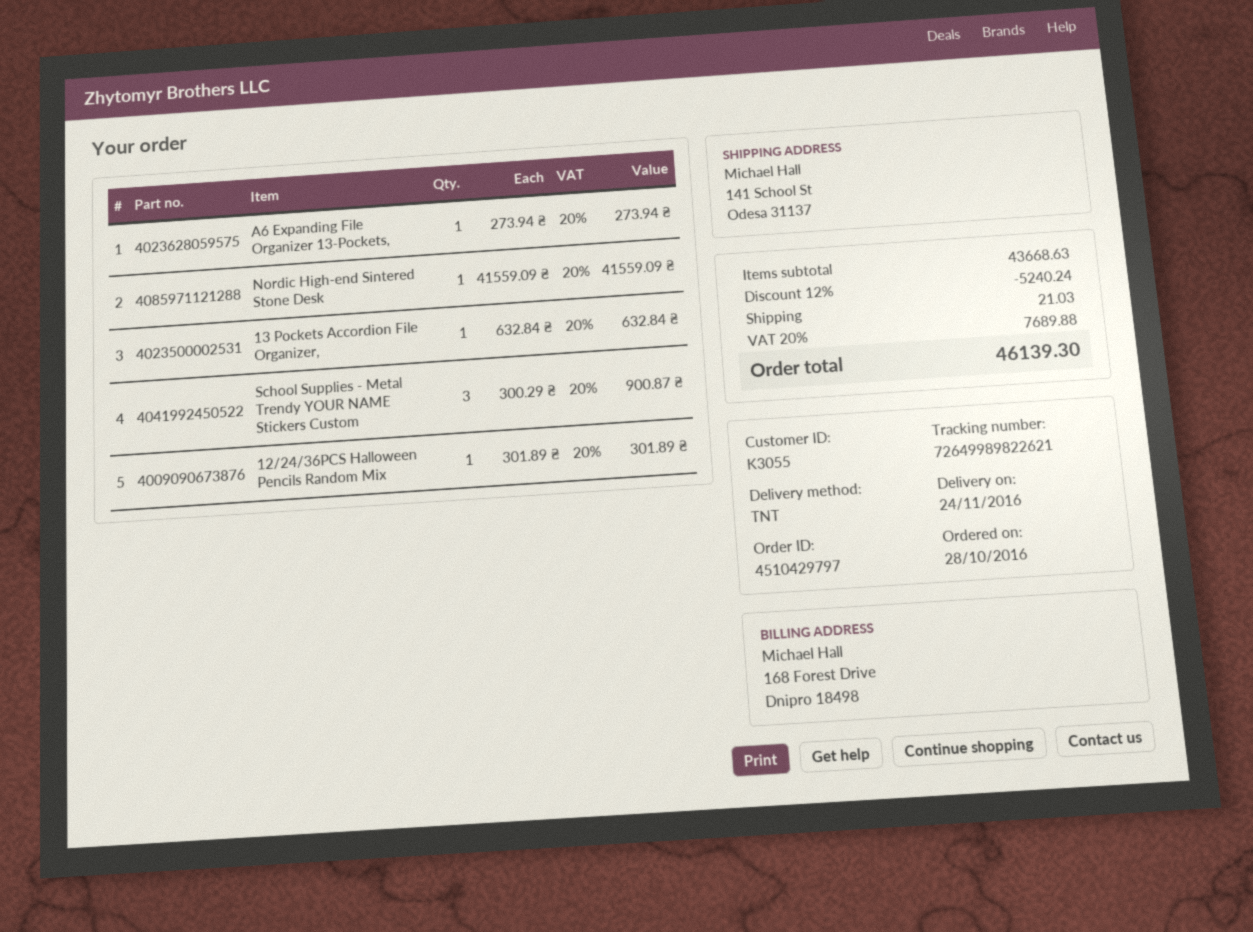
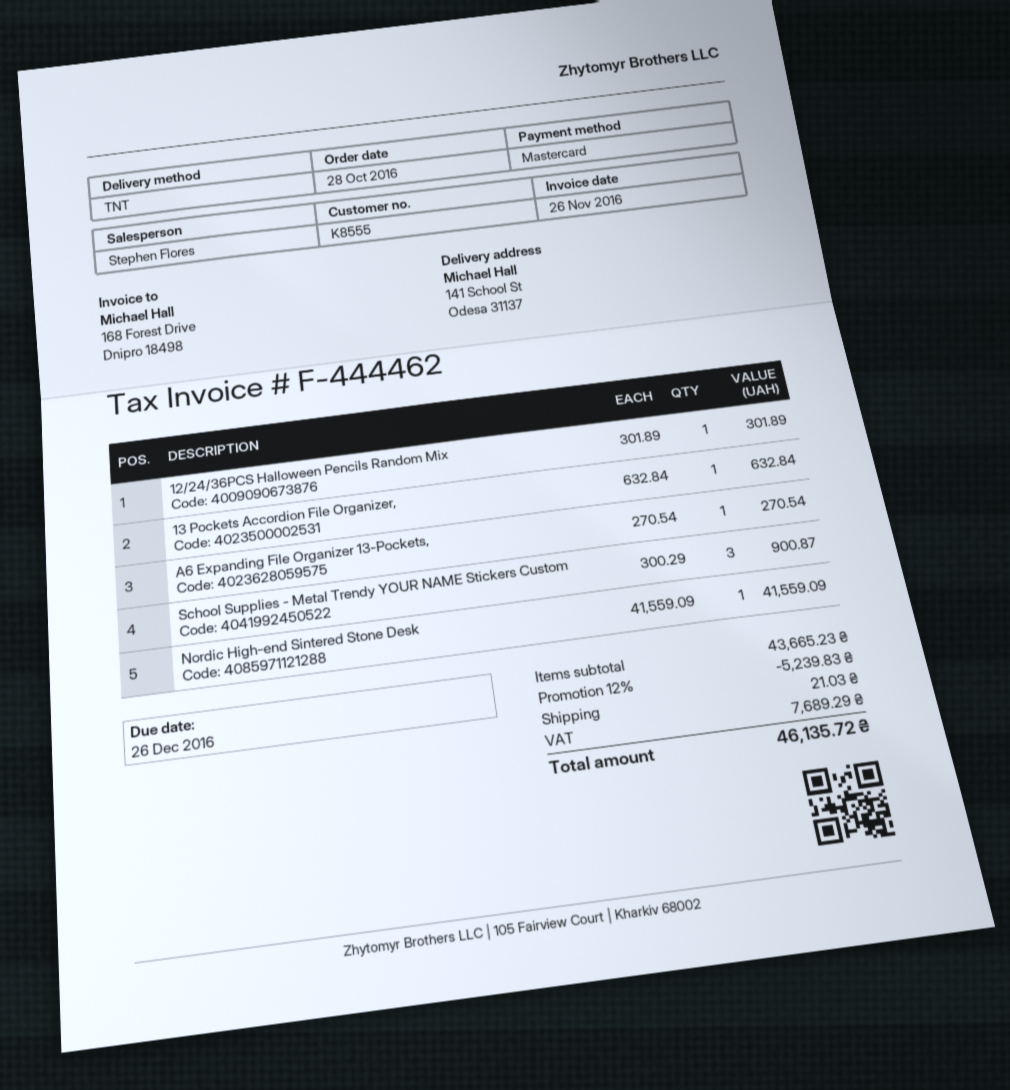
customer number: K3055 -> K8555
A6 Expanding File Organizer 13-Pockets,: 1 x 273.94 = 273.94 -> 1 x 270.54 = 270.54
subtotal: 43668.63 -> 43665.23
discount: 12% = 5240.24 -> 12% = 5239.83
tax: 7689.88 -> 7689.29
total: 46139.30 -> 46135.72

